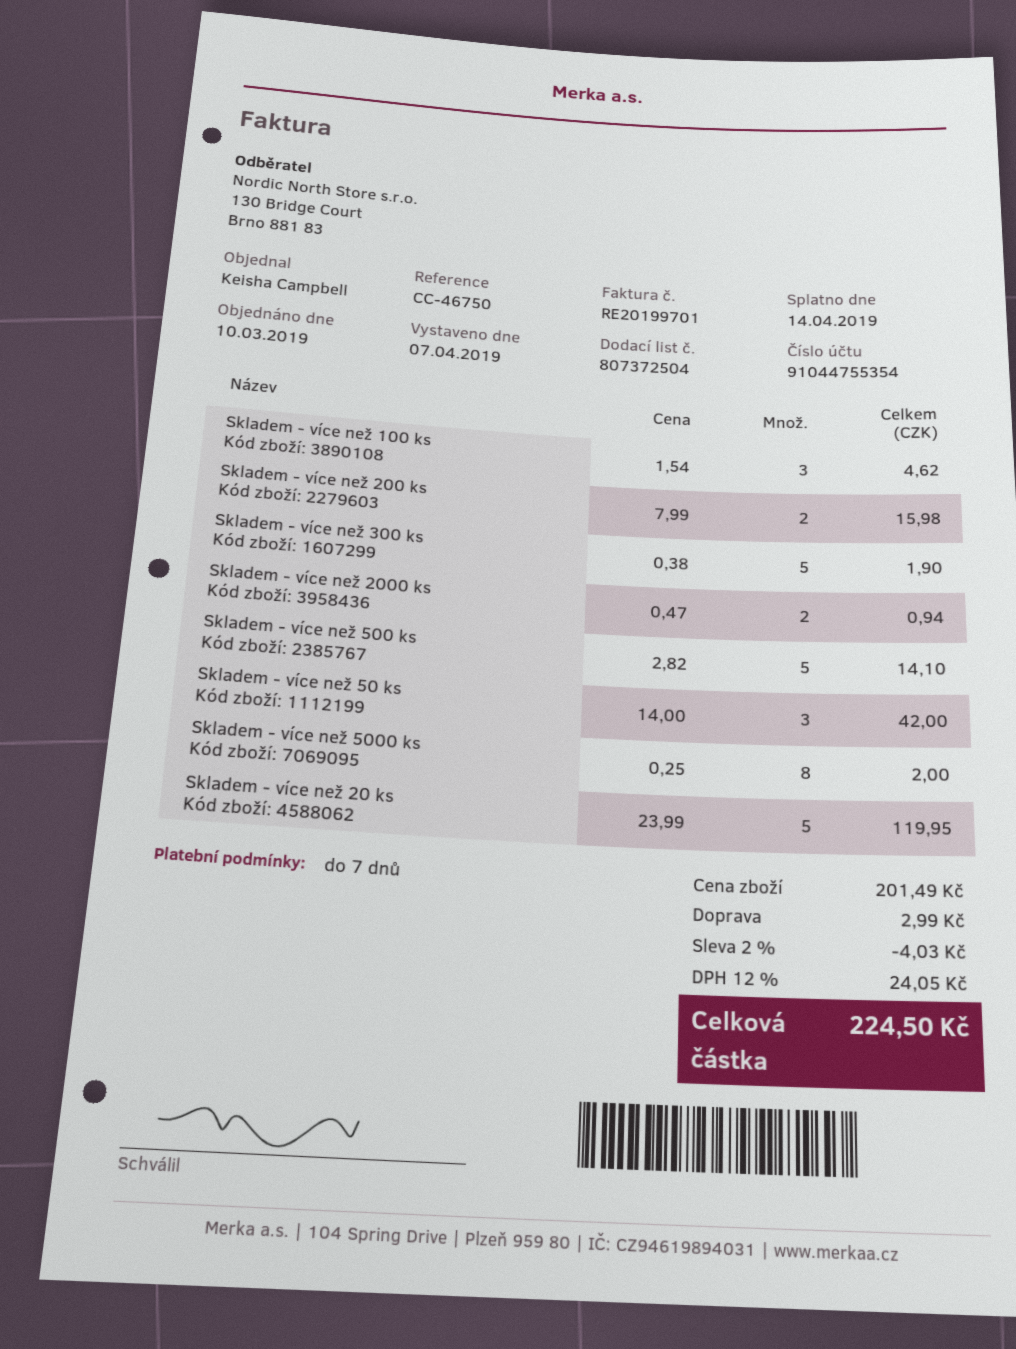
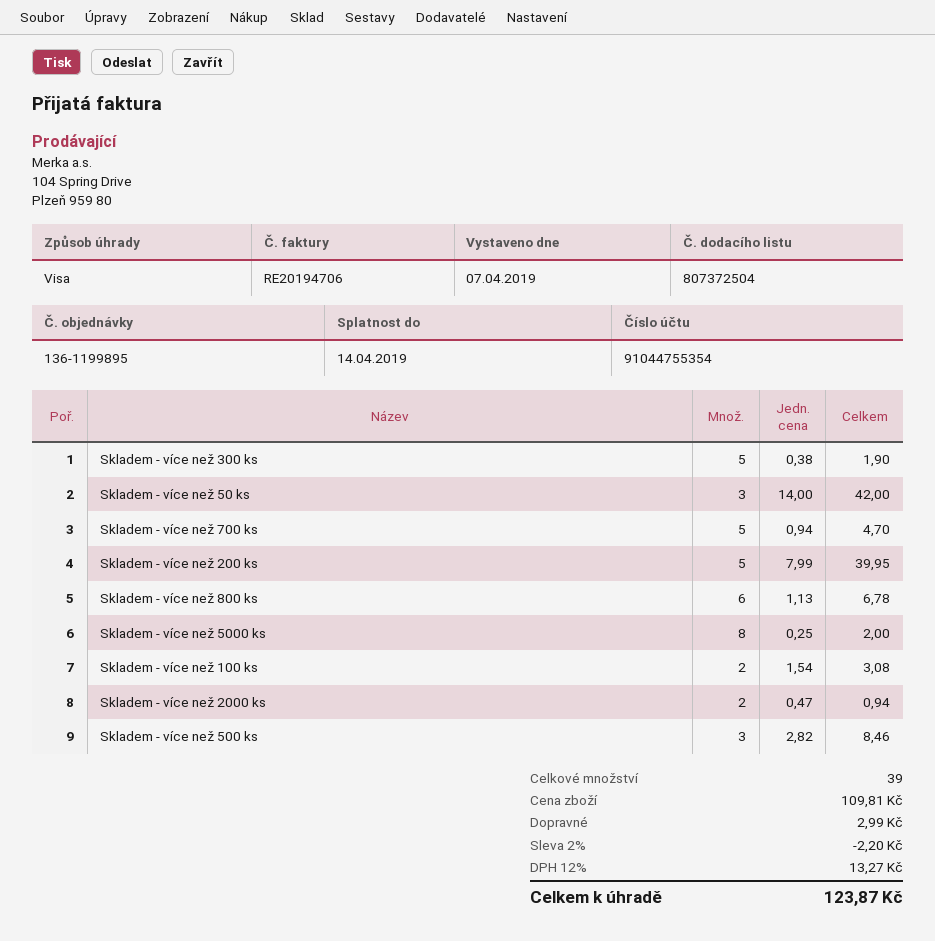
invoice number: RE20199701 -> RE20194706
Skladem - více než 100 ks: 3 x 1.54 = 4.62 -> 2 x 1.54 = 3.08
Skladem - více než 200 ks: 2 x 7.99 = 15.98 -> 5 x 7.99 = 39.95
Skladem - více než 500 ks: 5 x 2.82 = 14.10 -> 3 x 2.82 = 8.46
Skladem - více než 20 ks: 5 x 23.99 = 119.95 -> none
Skladem - více než 700 ks: none -> 5 x 0.94 = 4.70
Skladem - více než 800 ks: none -> 6 x 1.13 = 6.78
subtotal: 201.49 -> 109.81
discount: 2% = 4.03 -> 2% = 2.20
tax: 12% = 24.05 -> 12% = 13.27
total: 224.50 -> 123.87

